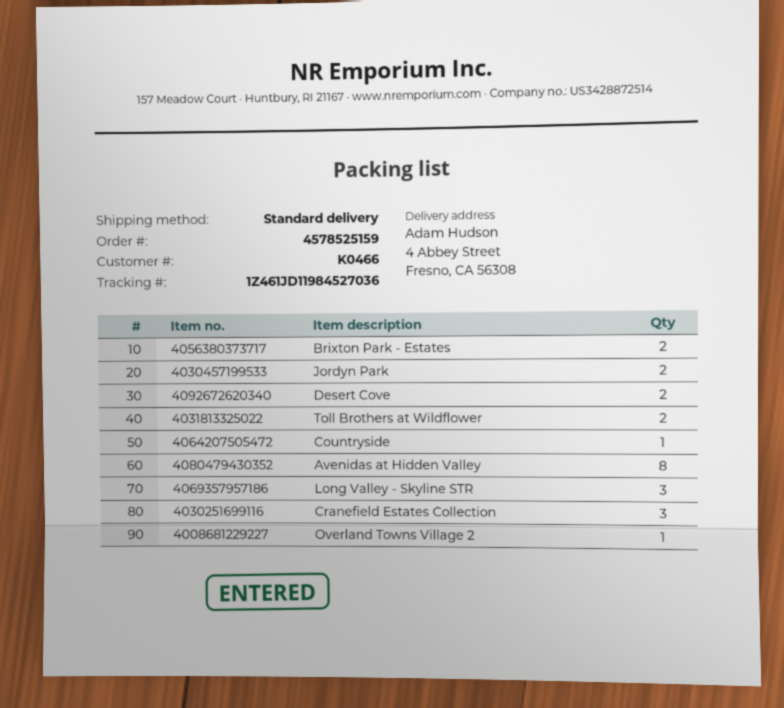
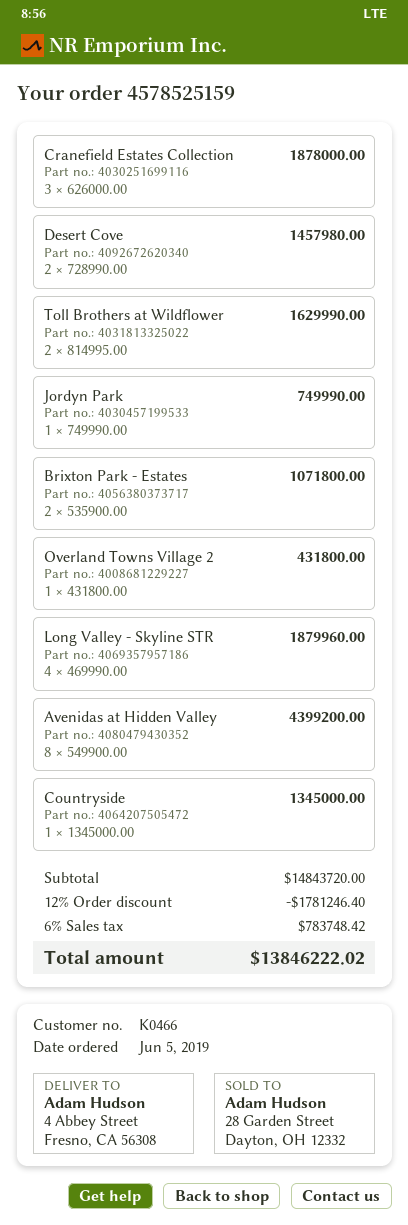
Jordyn Park: 2 -> 1
Long Valley - Skyline STR: 3 -> 4

